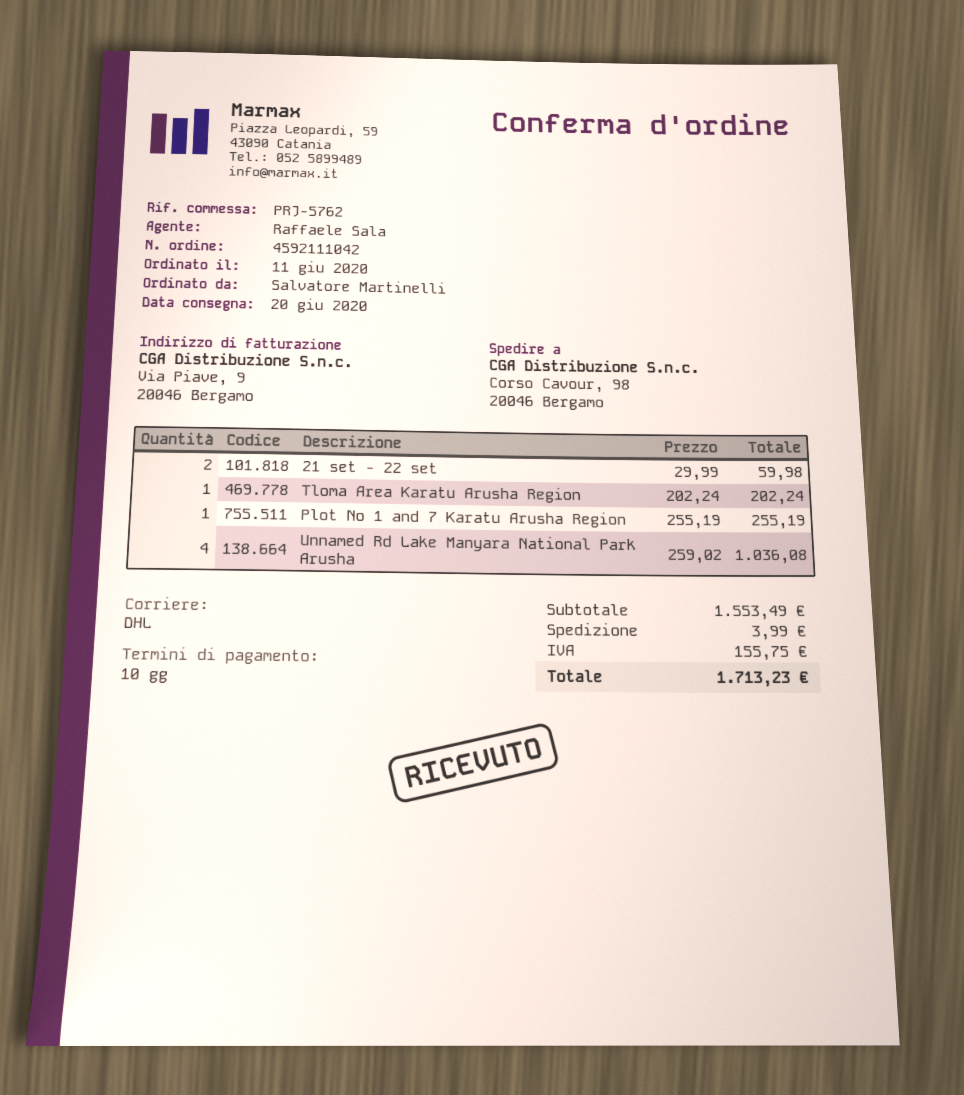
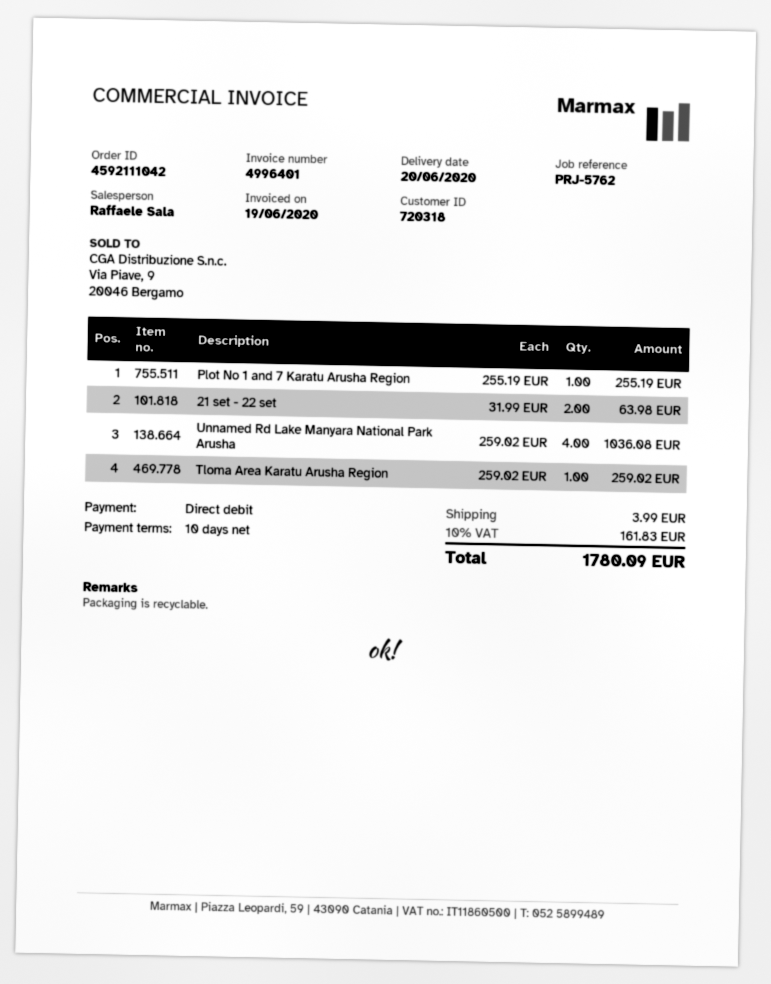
21 set - 22 set: 2 x 29.99 = 59.98 -> 2 x 31.99 = 63.98
Tloma Area Karatu Arusha Region: 1 x 202.24 = 202.24 -> 1 x 259.02 = 259.02
tax: 155.75 -> 161.83
total: 1713.23 -> 1780.09

